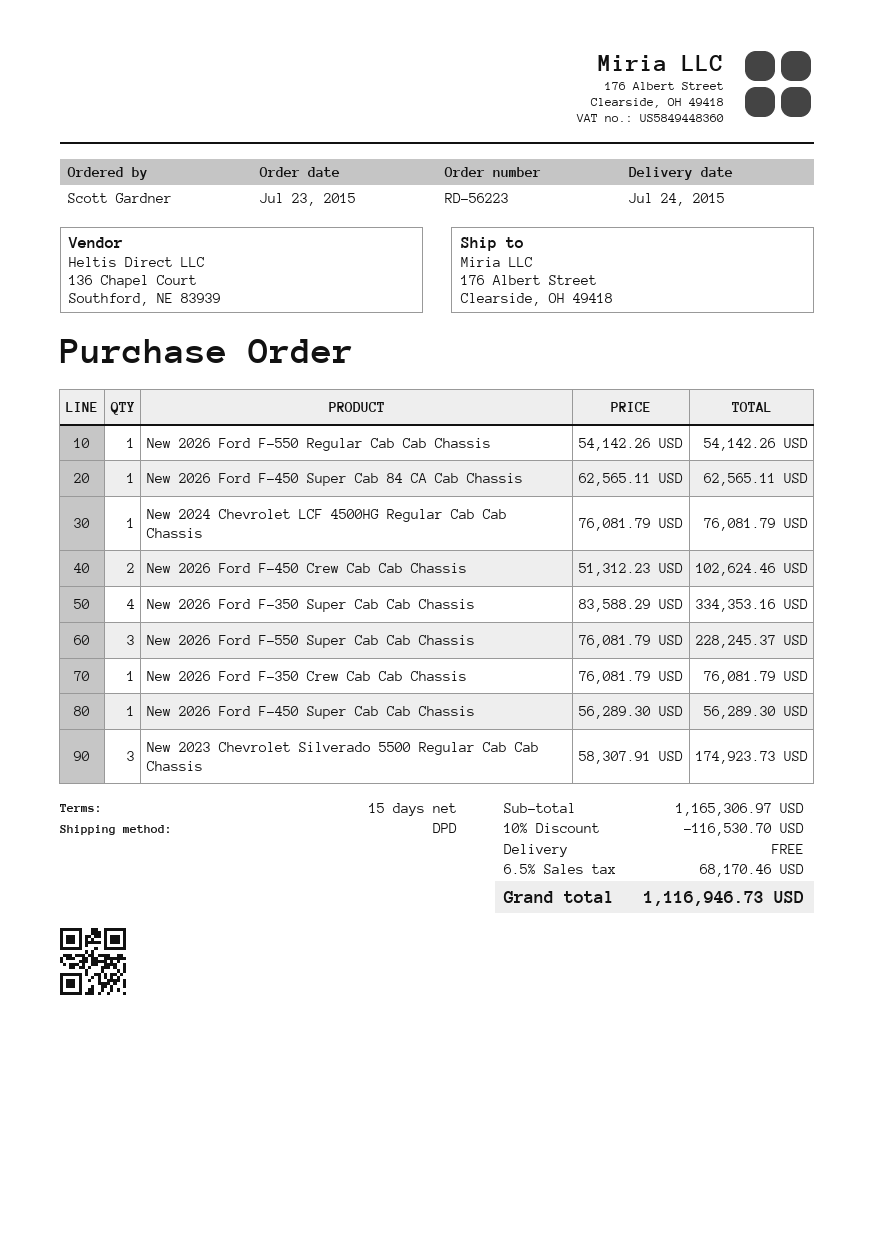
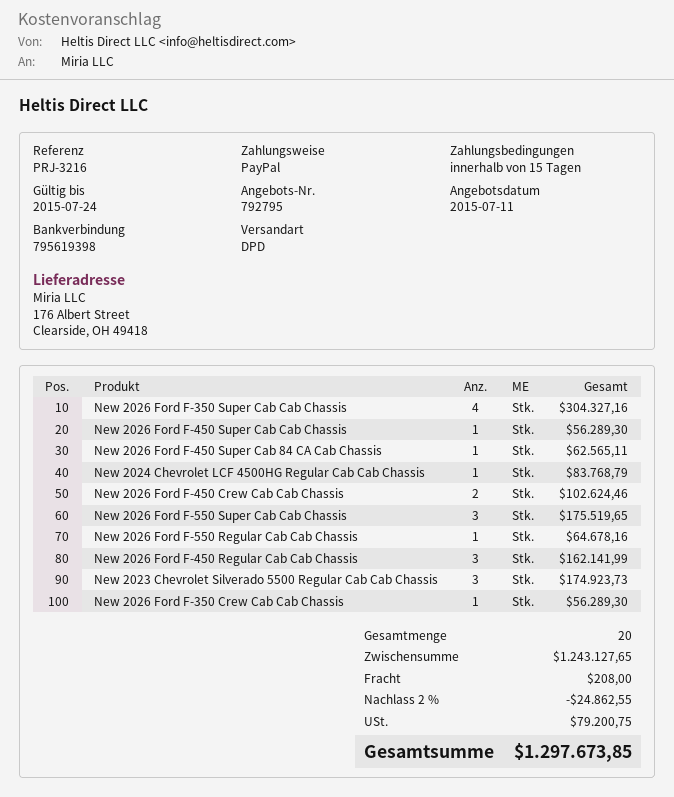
New 2026 Ford F-550 Regular Cab Cab Chassis: 1 for 54142.26 -> 1 for 64678.16
New 2024 Chevrolet LCF 4500HG Regular Cab Cab Chassis: 1 for 76081.79 -> 1 for 83768.79
New 2026 Ford F-350 Super Cab Cab Chassis: 4 for 334353.16 -> 4 for 304327.16
New 2026 Ford F-550 Super Cab Cab Chassis: 3 for 228245.37 -> 3 for 175519.65
New 2026 Ford F-350 Crew Cab Cab Chassis: 1 for 76081.79 -> 1 for 56289.30
New 2026 Ford F-450 Regular Cab Cab Chassis: none -> 3 for 162141.99
subtotal: 1165306.97 -> 1243127.65
discount: 10% = 116530.70 -> 2% = 24862.55
shipping: 0.00 -> 208.00
tax: 68170.46 -> 79200.75
total: 1116946.73 -> 1297673.85

